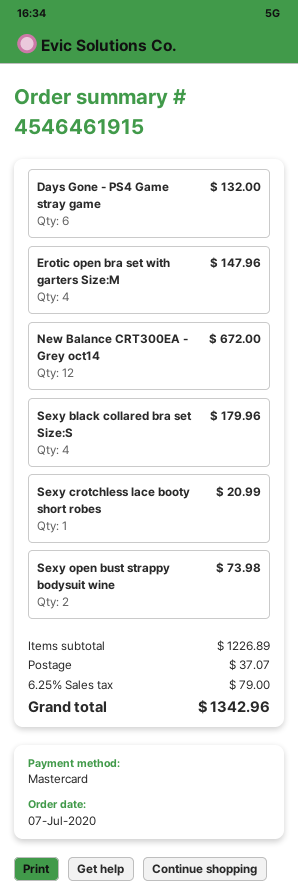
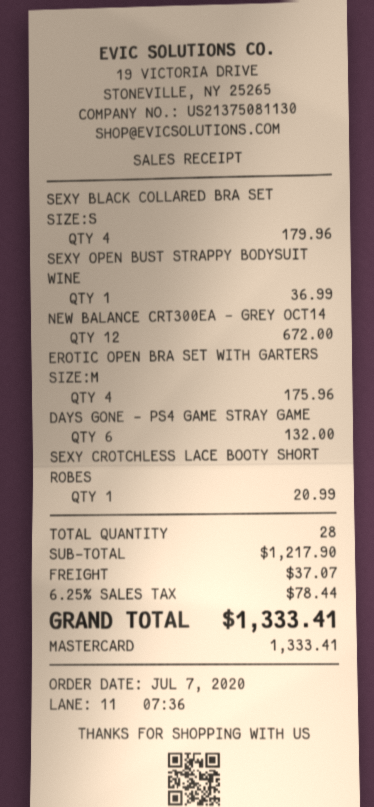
Erotic open bra set with garters Size:M: 4 for 147.96 -> 4 for 175.96
Sexy open bust strappy bodysuit wine: 2 for 73.98 -> 1 for 36.99
subtotal: 1226.89 -> 1217.90
tax: 6.25% = 79.00 -> 6.25% = 78.44
total: 1342.96 -> 1333.41

